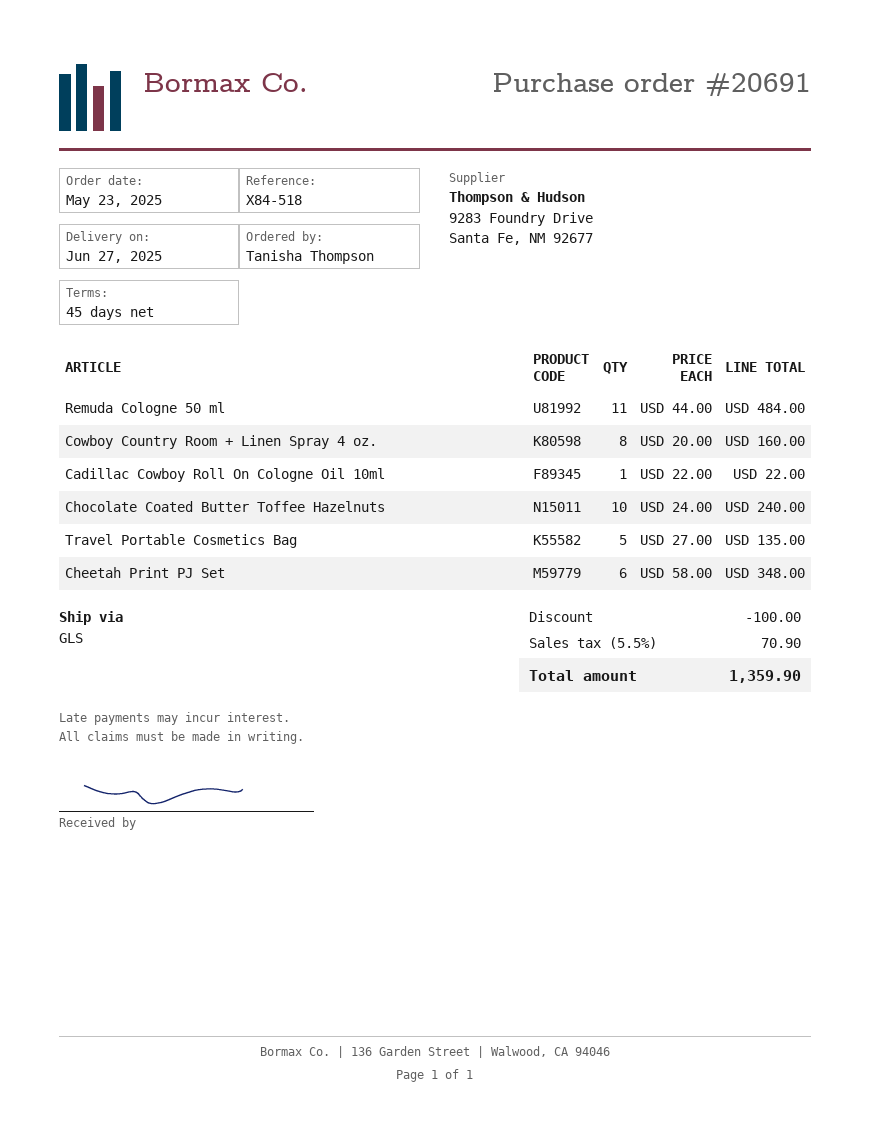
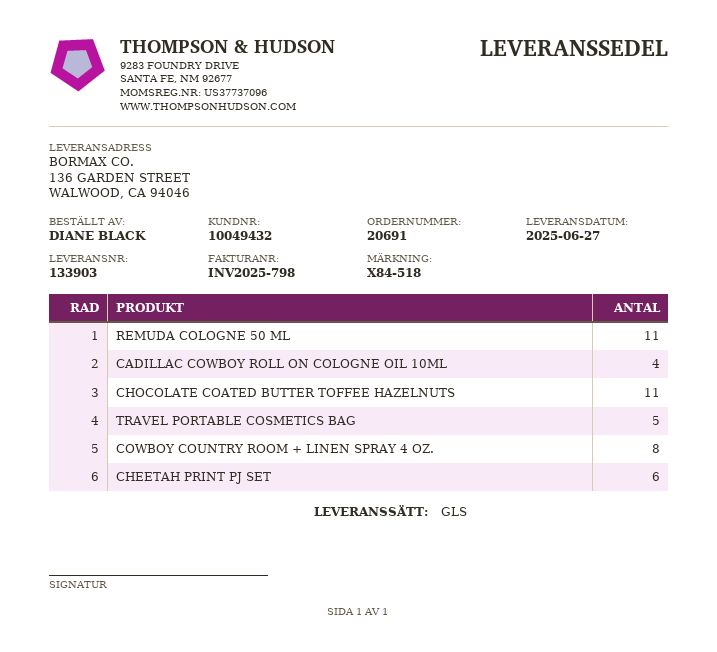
ordered by: Tanisha Thompson -> DIANE BLACK
Cadillac Cowboy Roll On Cologne Oil 10ml: 1 -> 4
Chocolate Coated Butter Toffee Hazelnuts: 10 -> 11

